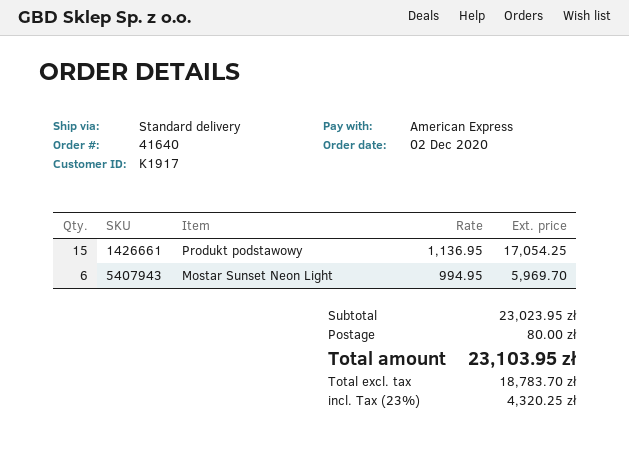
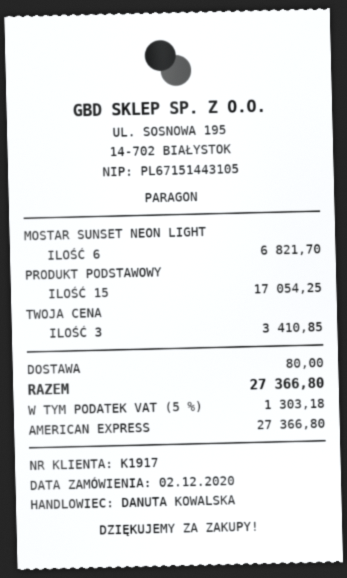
Mostar Sunset Neon Light: 6 for 5969.70 -> 6 for 6821.70
TWOJA CENA: none -> 3 for 3410.85
tax: 23% = 4320.25 -> 5% = 1303.18
total: 23103.95 -> 27366.80

